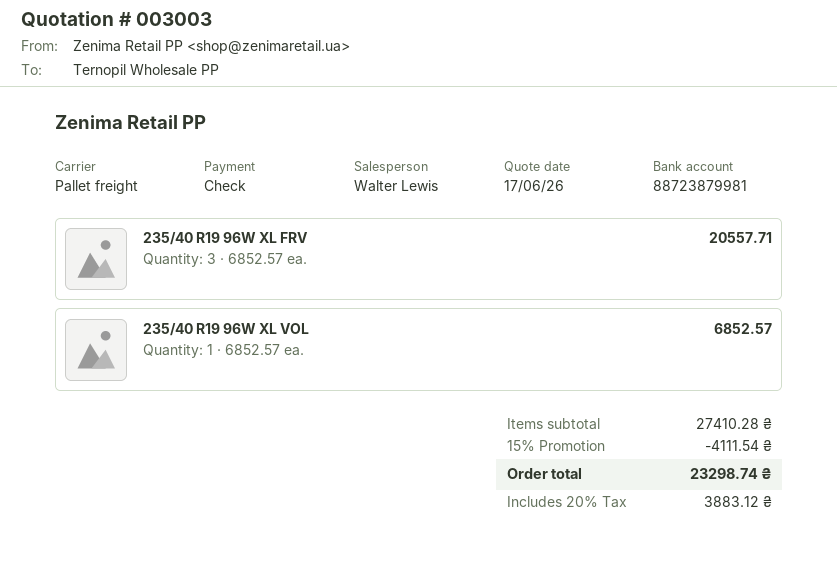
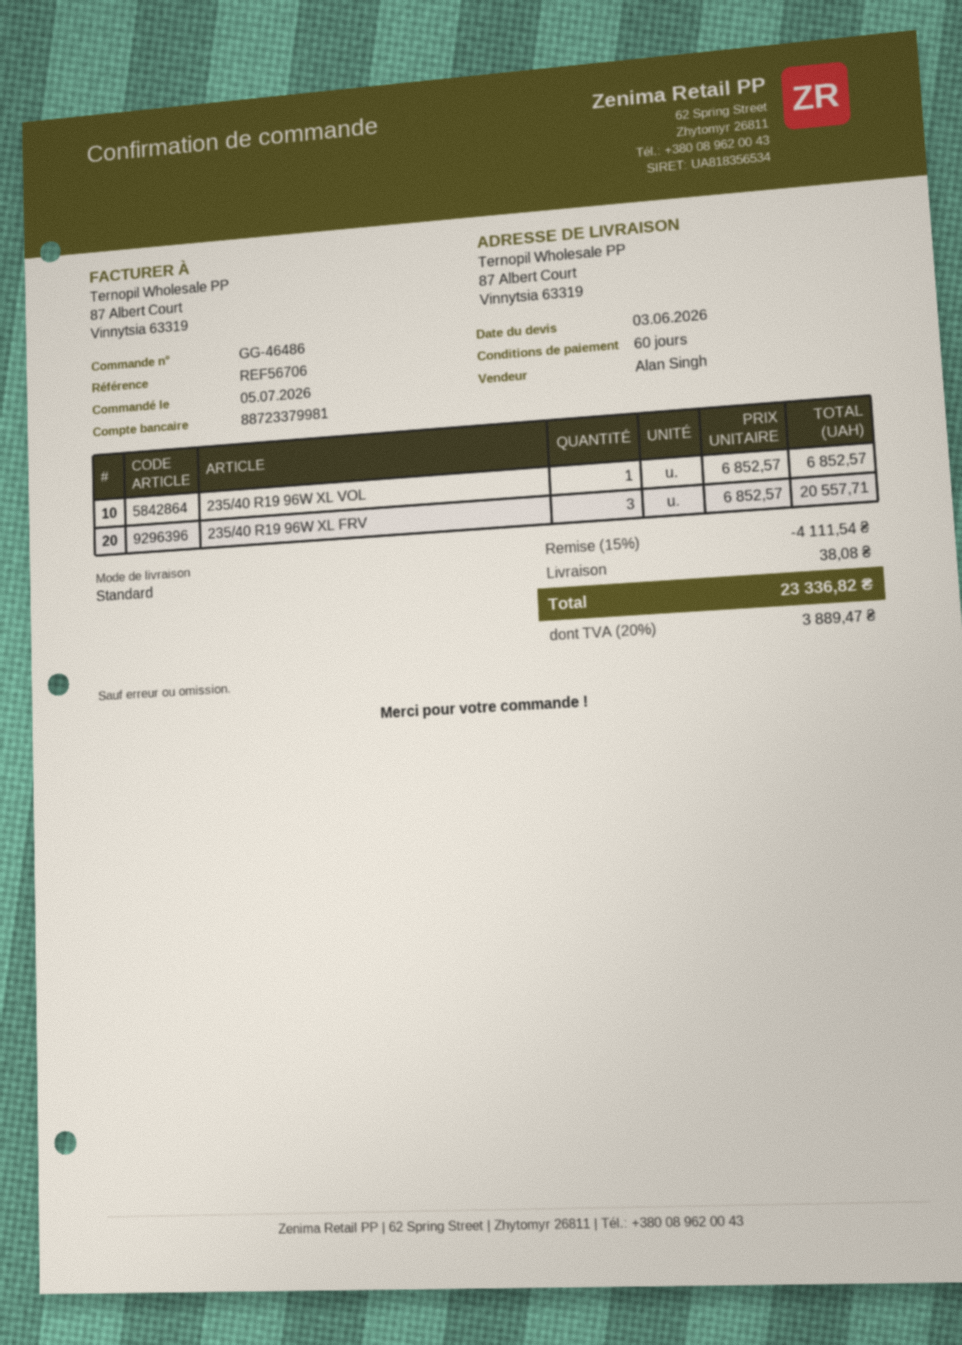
quote date: 2026-06-17 -> 2026-06-03
sales rep: Walter Lewis -> Alan Singh
bank account: 88723879981 -> 88723379981
shipping method: pallet freight -> standard
shipping: none -> 38.08
tax: 20% = 3883.12 -> 20% = 3889.47
total: 23298.74 -> 23336.82

